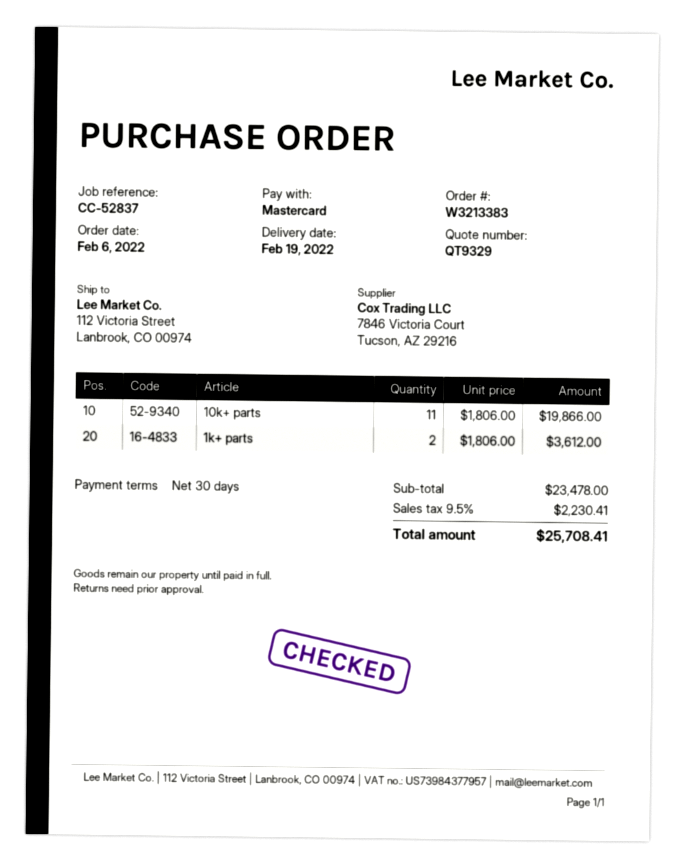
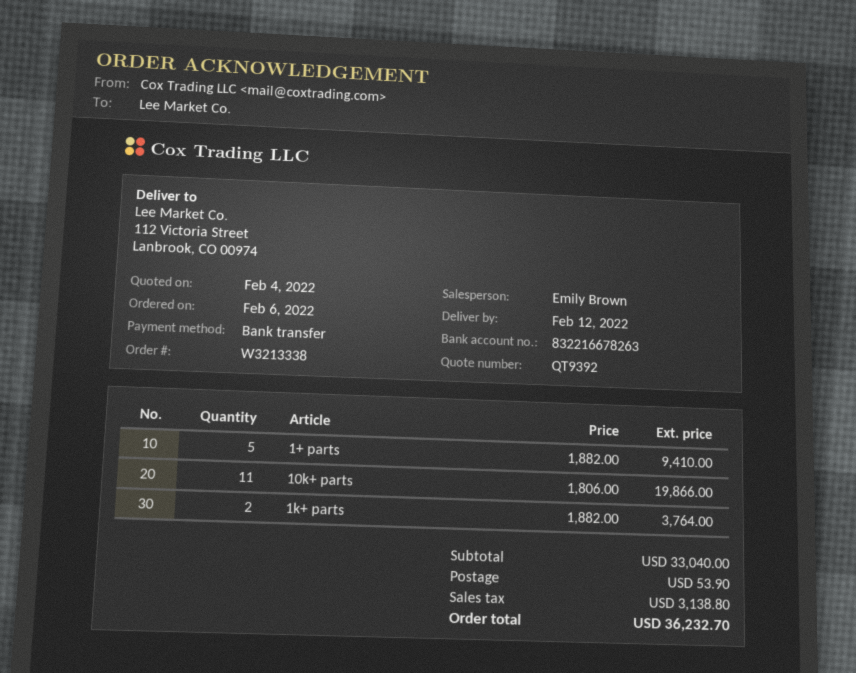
quote number: QT9329 -> QT9392
order number: W3213383 -> W3213338
delivery date: 2022-02-19 -> 2022-02-12
payment method: Mastercard -> bank transfer
1k+ parts: 2 x 1806.00 = 3612.00 -> 2 x 1882.00 = 3764.00
1+ parts: none -> 5 x 1882.00 = 9410.00
subtotal: 23478.00 -> 33040.00
shipping: none -> 53.90
tax: 2230.41 -> 3138.80
total: 25708.41 -> 36232.70

